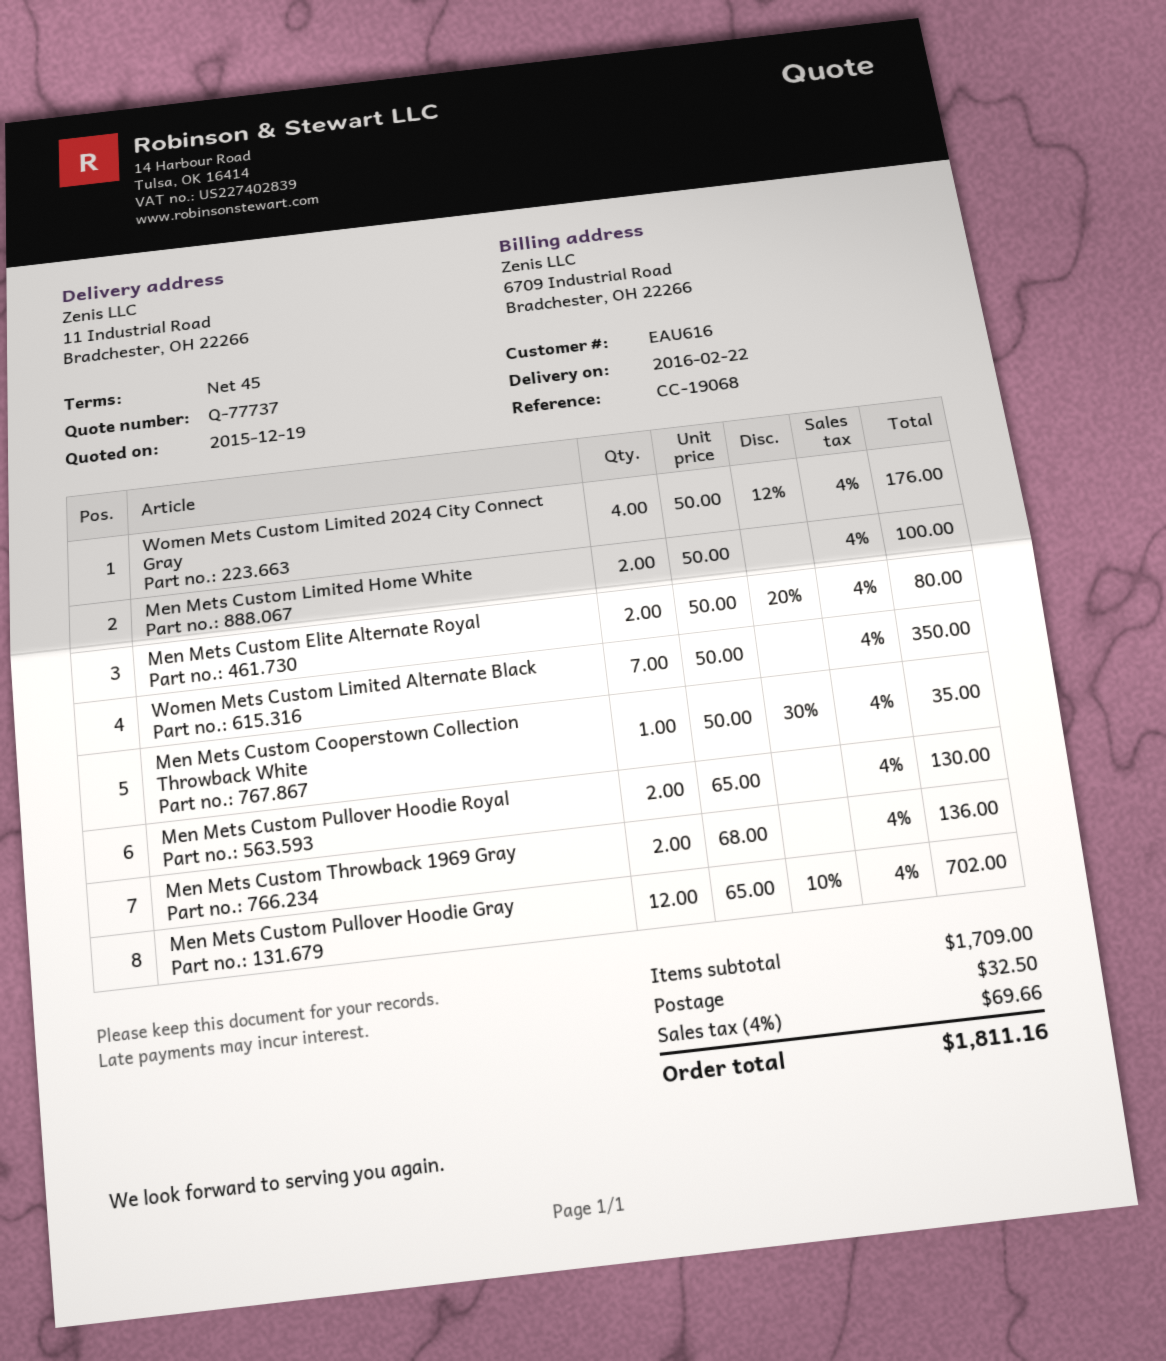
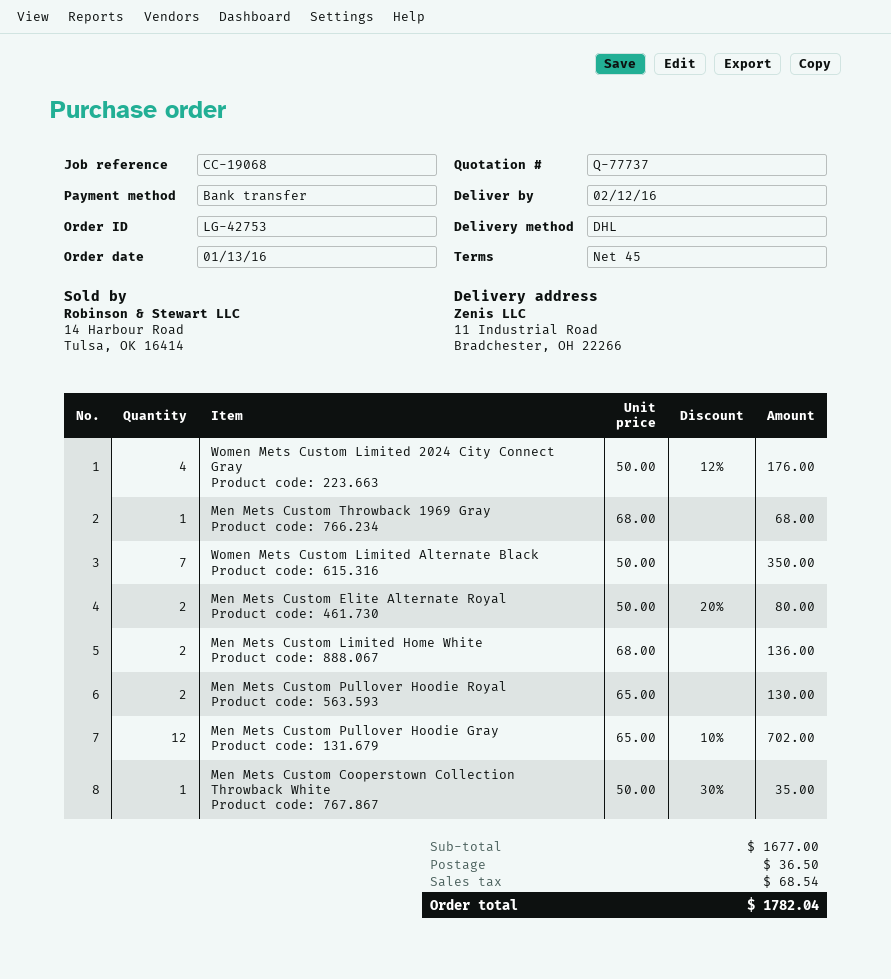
delivery date: 2016-02-22 -> 2016-02-12
Men Mets Custom Limited Home White: 2 x 50.00 = 100.00 -> 2 x 68.00 = 136.00
Men Mets Custom Throwback 1969 Gray: 2 x 68.00 = 136.00 -> 1 x 68.00 = 68.00
subtotal: 1709.00 -> 1677.00
shipping: 32.50 -> 36.50
tax: 69.66 -> 68.54
total: 1811.16 -> 1782.04

